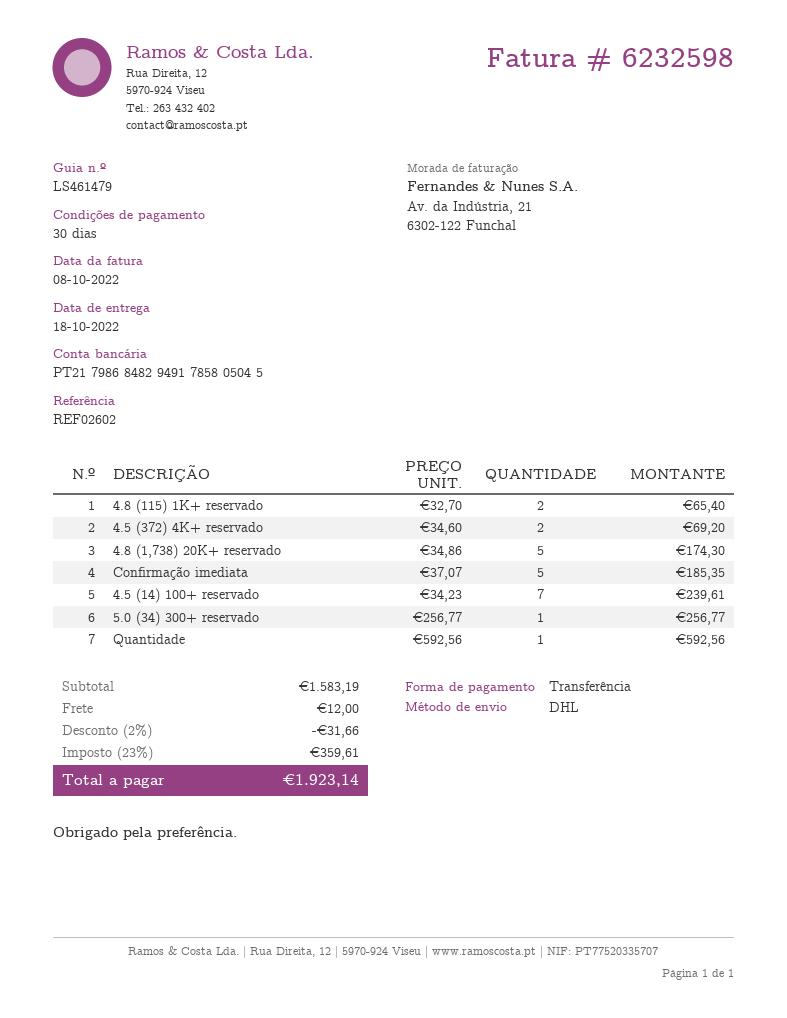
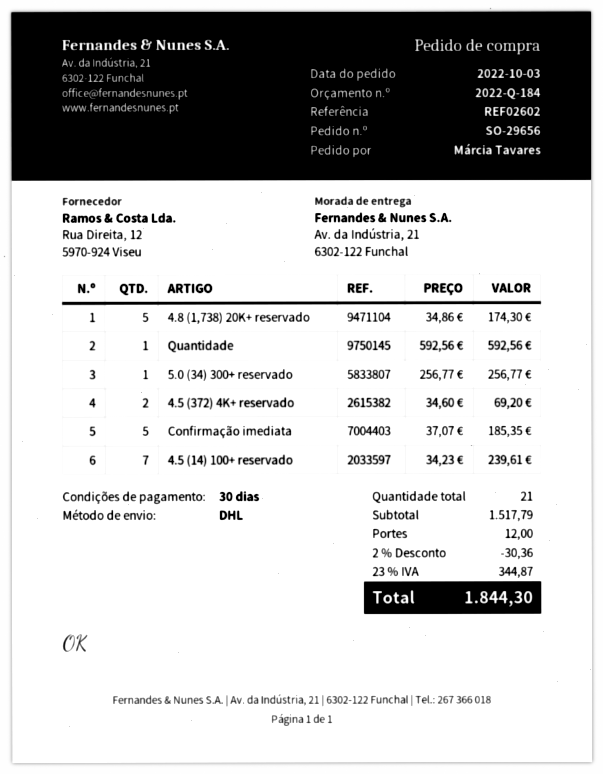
4.8 (115) 1K+ reservado: 2 x 32.70 = 65.40 -> none
subtotal: 1583.19 -> 1517.79
discount: 2% = 31.66 -> 2% = 30.36
tax: 23% = 359.61 -> 23% = 344.87
total: 1923.14 -> 1844.30

